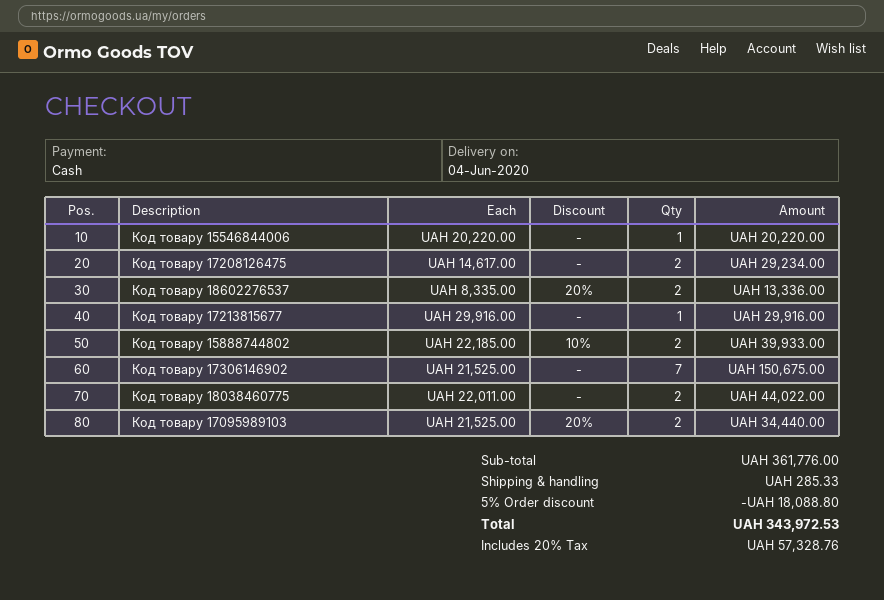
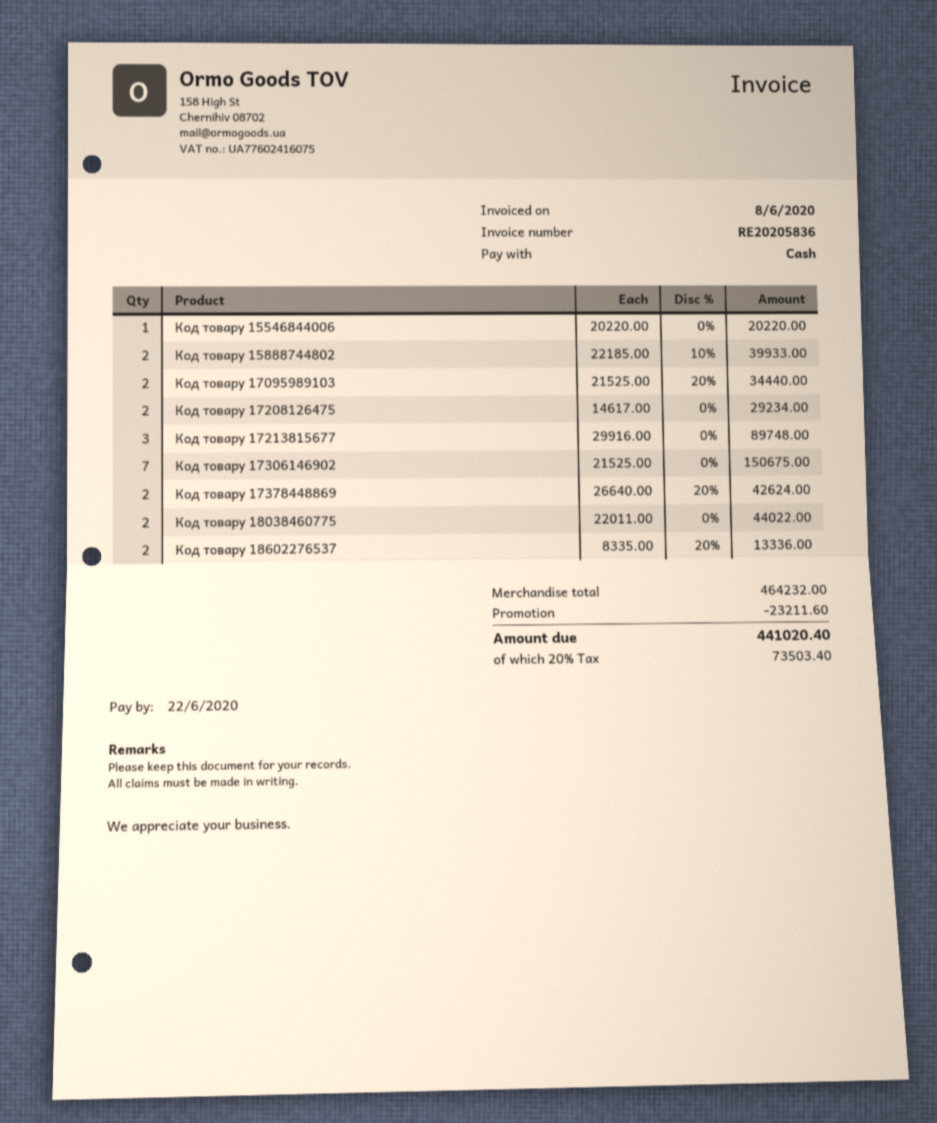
Код товару 17213815677: 1 x 29916.00 = 29916.00 -> 3 x 29916.00 = 89748.00
Код товару 17378448869: none -> 2 x 26640.00 - 20% = 42624.00
subtotal: 361776.00 -> 464232.00
discount: 18088.80 -> 23211.60
shipping: 285.33 -> none
tax: 20% = 57328.76 -> 20% = 73503.40
total: 343972.53 -> 441020.40

